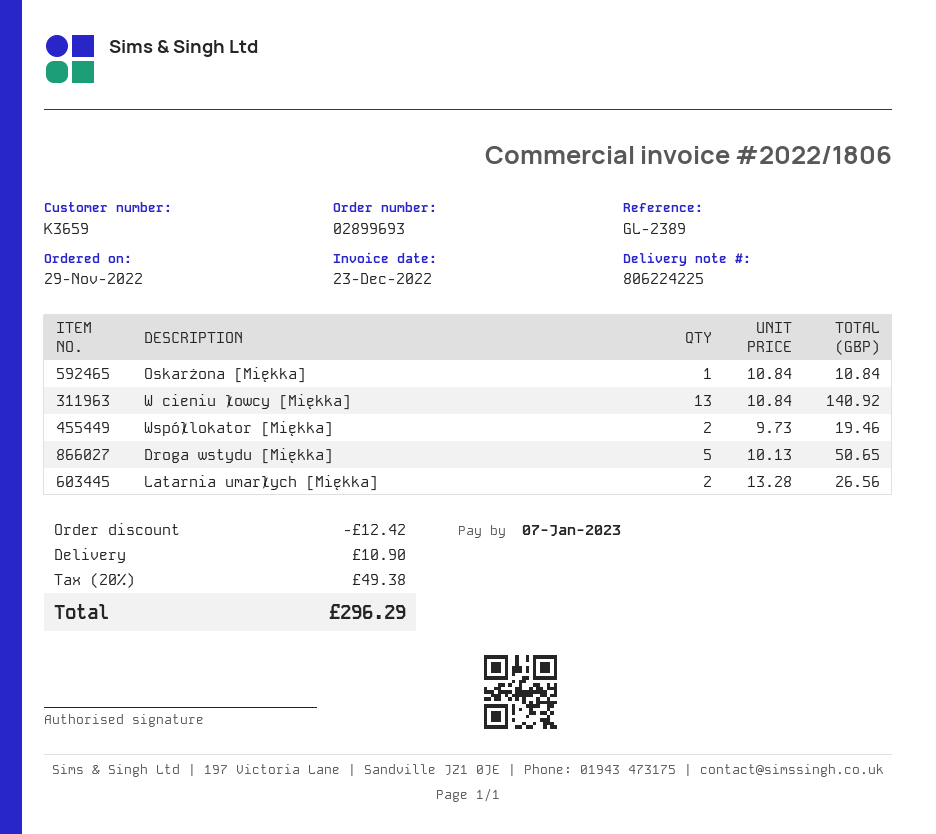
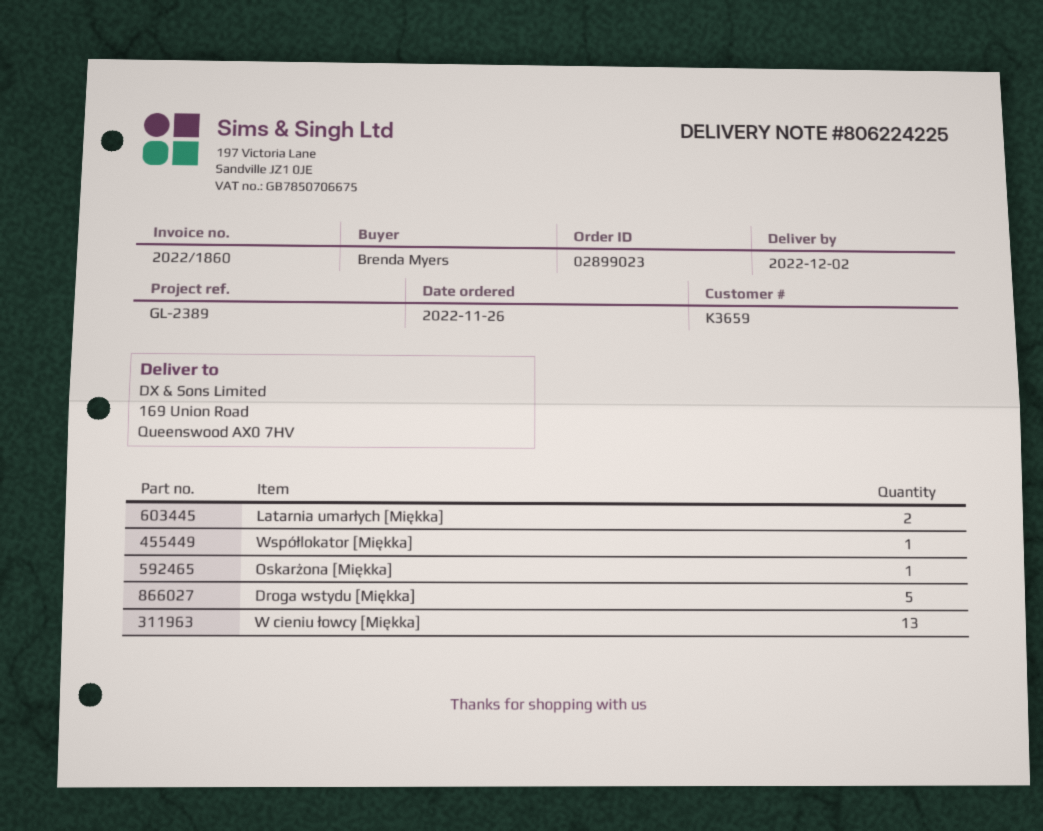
order number: 02899693 -> 02899023
order date: 2022-11-29 -> 2022-11-26
invoice number: 2022/1806 -> 2022/1860
Współlokator [Miękka]: 2 -> 1

